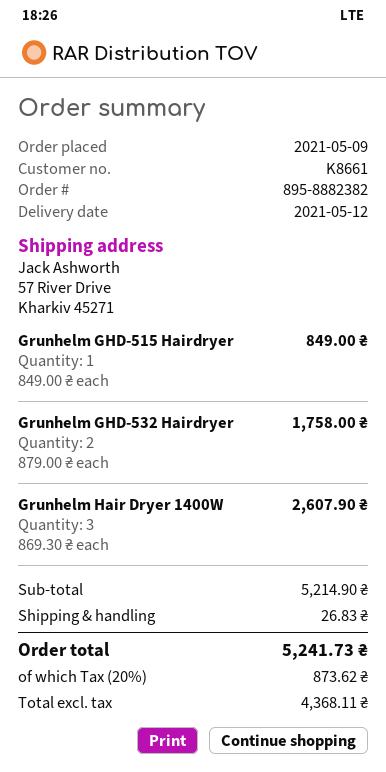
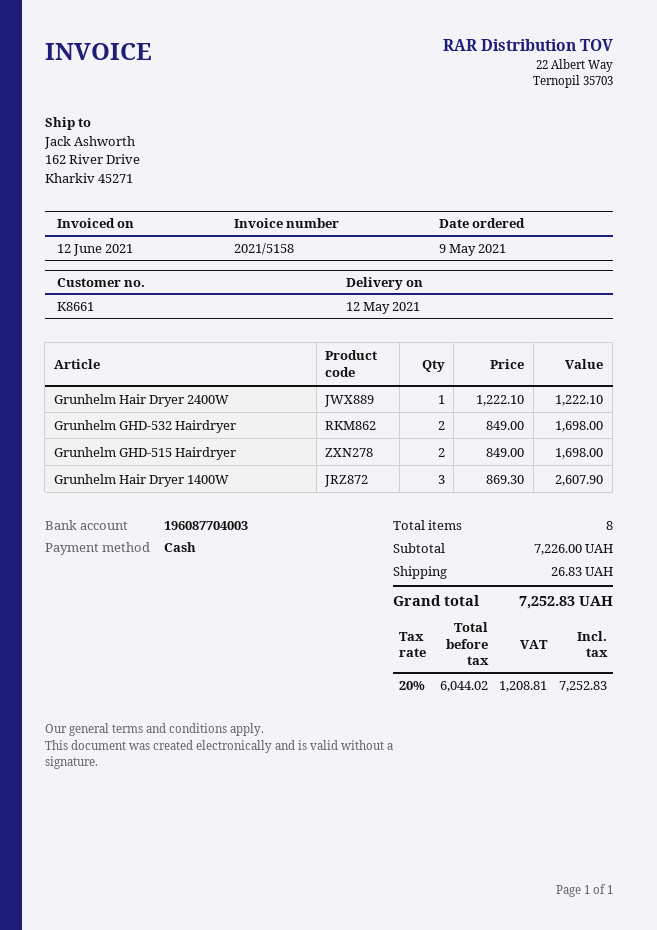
ship to: 57 River Drive, Kharkiv 45271 -> 162 River Drive, Kharkiv 45271
Grunhelm GHD-515 Hairdryer: 1 x 849.00 = 849.00 -> 2 x 849.00 = 1698.00
Grunhelm GHD-532 Hairdryer: 2 x 879.00 = 1758.00 -> 2 x 849.00 = 1698.00
Grunhelm Hair Dryer 2400W: none -> 1 x 1222.10 = 1222.10
subtotal: 5214.90 -> 7226.00
net: 4368.11 -> 6044.02
tax: 20% = 873.62 -> 20% = 1208.81
total: 5241.73 -> 7252.83

